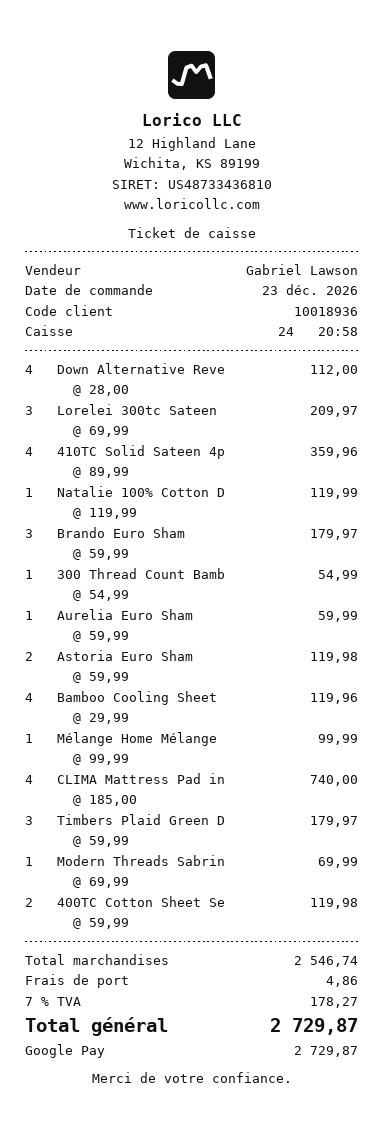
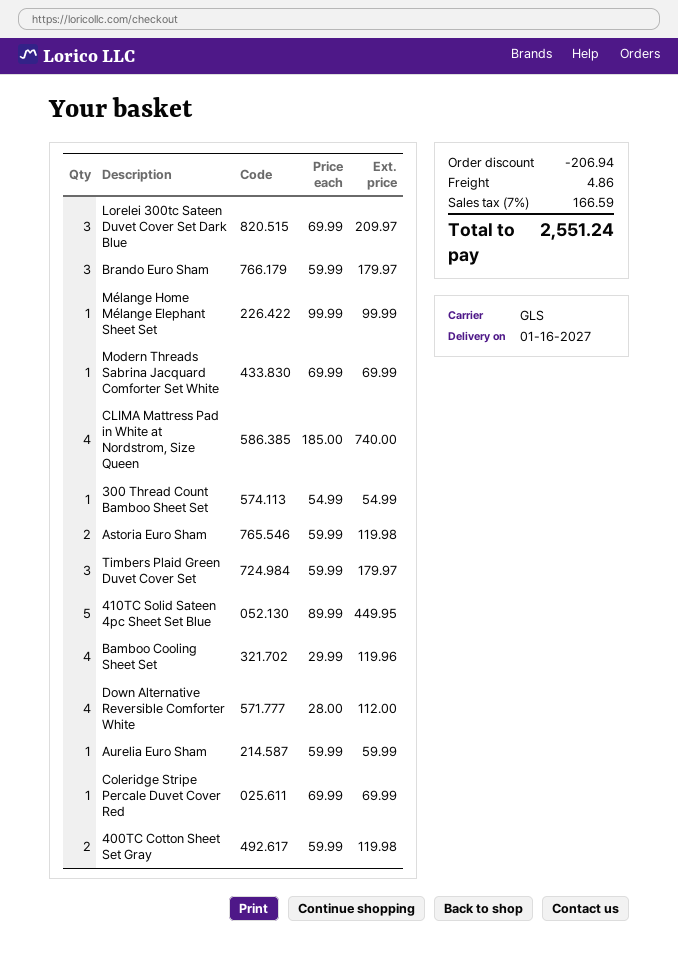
410TC Solid Sateen 4p: 4 x 89.99 = 359.96 -> 5 x 89.99 = 449.95
Natalie 100% Cotton D: 1 x 119.99 = 119.99 -> none
Coleridge Stripe Percale Duvet Cover Red: none -> 1 x 69.99 = 69.99
discount: none -> 206.94
tax: 7% = 178.27 -> 7% = 166.59
total: 2729.87 -> 2551.24

